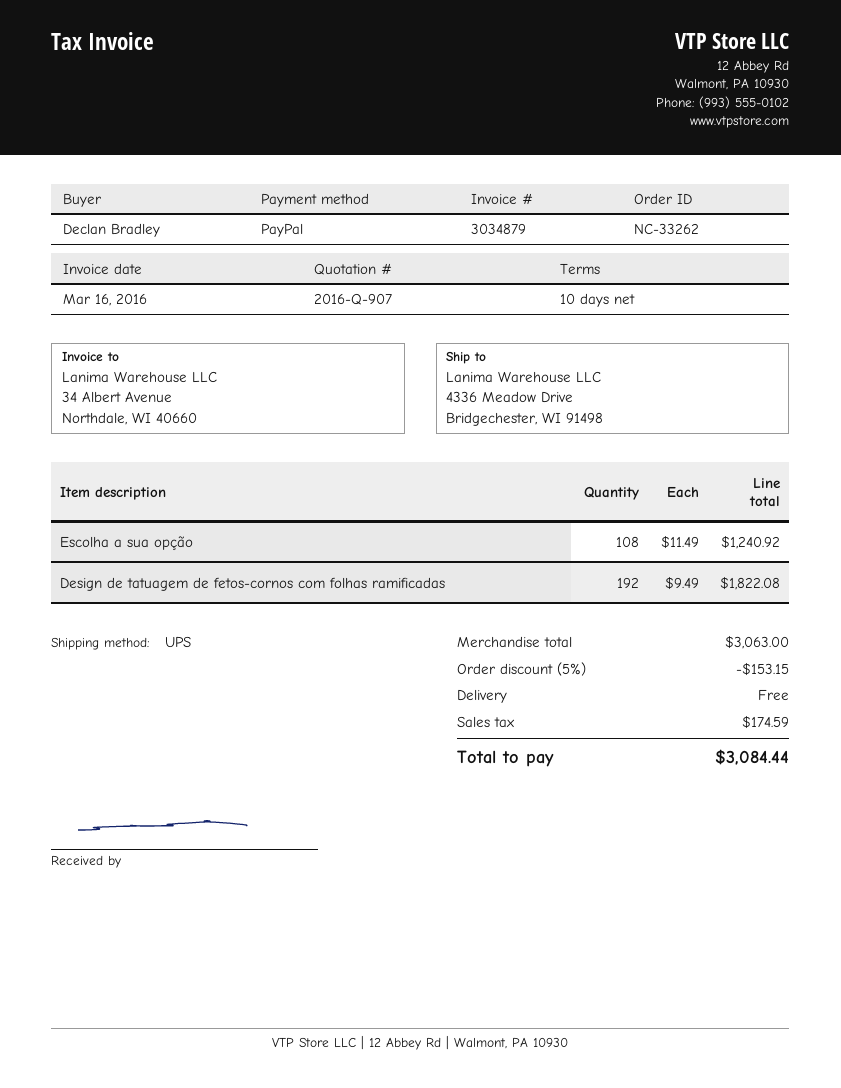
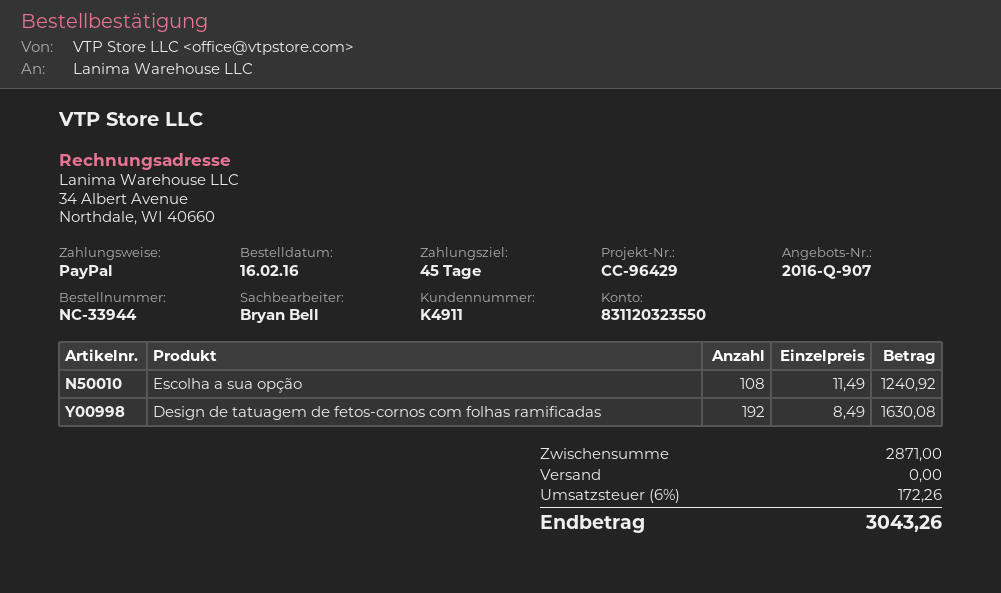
order number: NC-33262 -> NC-33944
payment terms: 10 days -> 45 days
Design de tatuagem de fetos-cornos com folhas ramificadas: 192 x 9.49 = 1822.08 -> 192 x 8.49 = 1630.08
subtotal: 3063.00 -> 2871.00
discount: 5% = 153.15 -> none
tax: 174.59 -> 172.26
total: 3084.44 -> 3043.26

